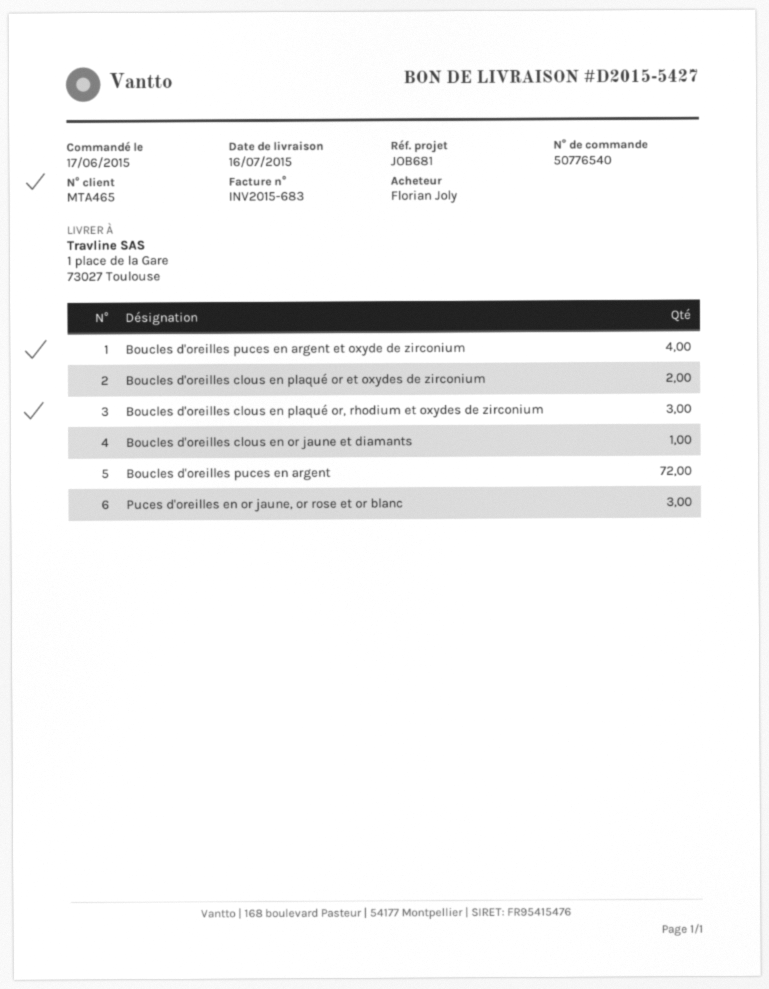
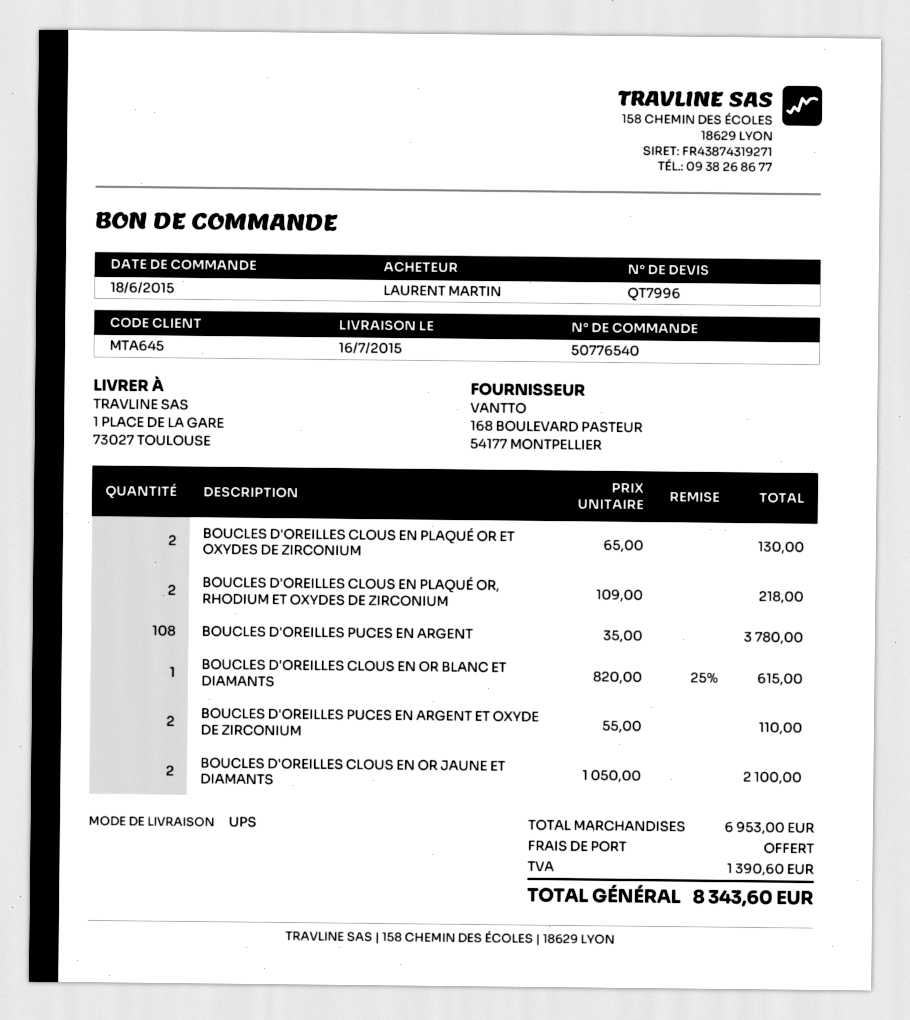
order date: 2015-06-17 -> 2015-06-18
customer number: MTA465 -> MTA645
ordered by: Florian Joly -> LAURENT MARTIN
Boucles d'oreilles puces en argent et oxyde de zirconium: 4 -> 2
Boucles d'oreilles clous en plaqué or, rhodium et oxydes de zirconium: 3 -> 2
Boucles d'oreilles clous en or jaune et diamants: 1 -> 2
Boucles d'oreilles puces en argent: 72 -> 108
Puces d'oreilles en or jaune, or rose et or blanc: 3 -> none
BOUCLES D'OREILLES CLOUS EN OR BLANC ET DIAMANTS: none -> 1

